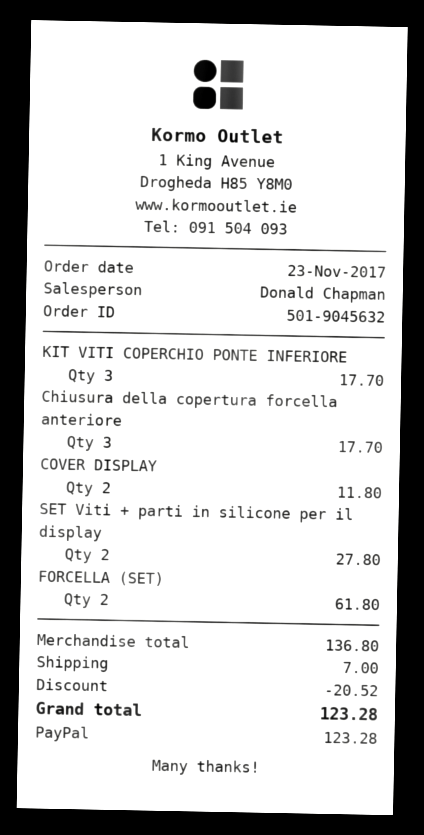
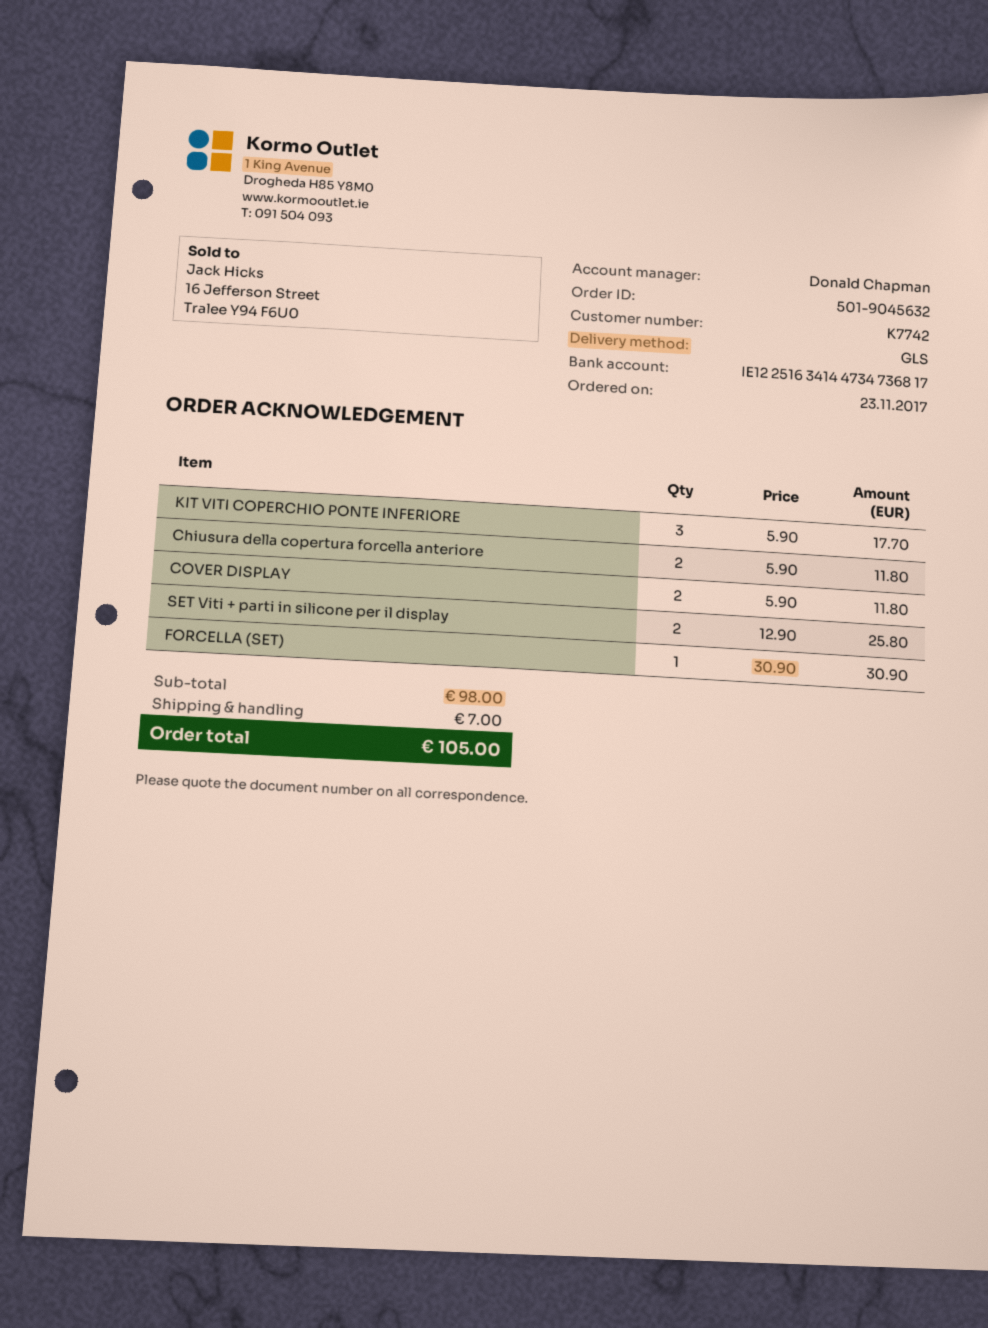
Chiusura della copertura forcella anteriore: 3 for 17.70 -> 2 for 11.80
SET Viti + parti in silicone per il display: 2 for 27.80 -> 2 for 25.80
FORCELLA (SET): 2 for 61.80 -> 1 for 30.90
subtotal: 136.80 -> 98.00
discount: 20.52 -> none
total: 123.28 -> 105.00

